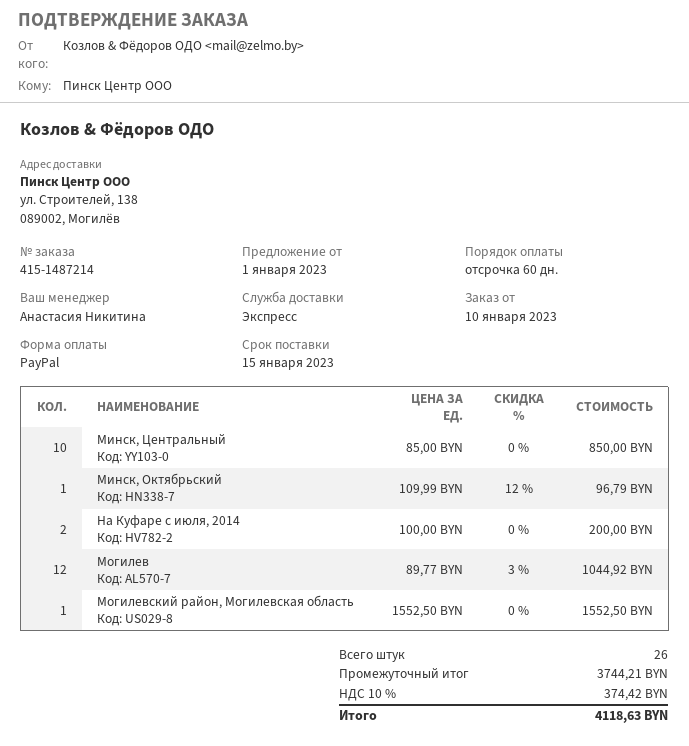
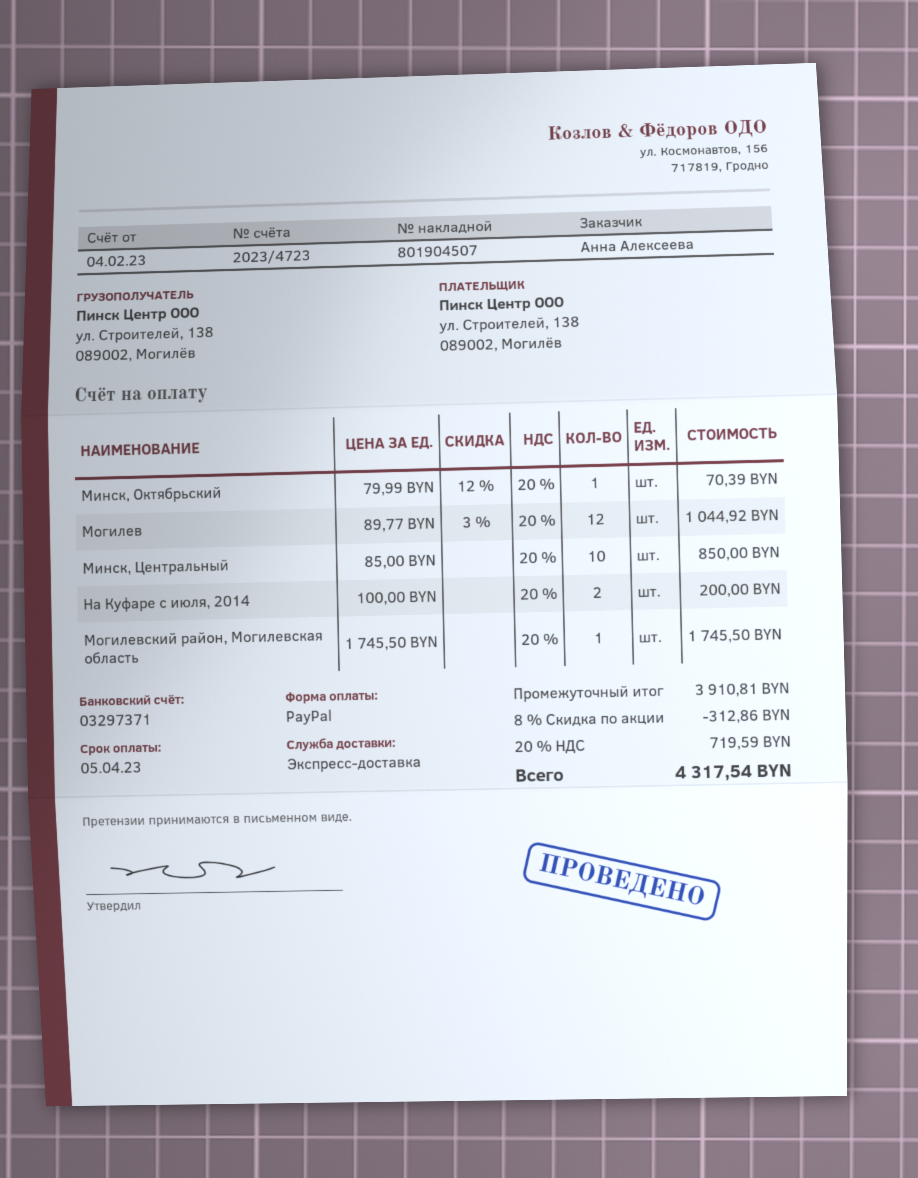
Минск, Октябрьский: 1 x 109.99 - 12% = 96.79 -> 1 x 79.99 - 12% = 70.39
Могилевский район, Могилевская область: 1 x 1552.50 = 1552.50 -> 1 x 1745.50 = 1745.50
subtotal: 3744.21 -> 3910.81
discount: none -> 8% = 312.86
tax: 10% = 374.42 -> 20% = 719.59
total: 4118.63 -> 4317.54

